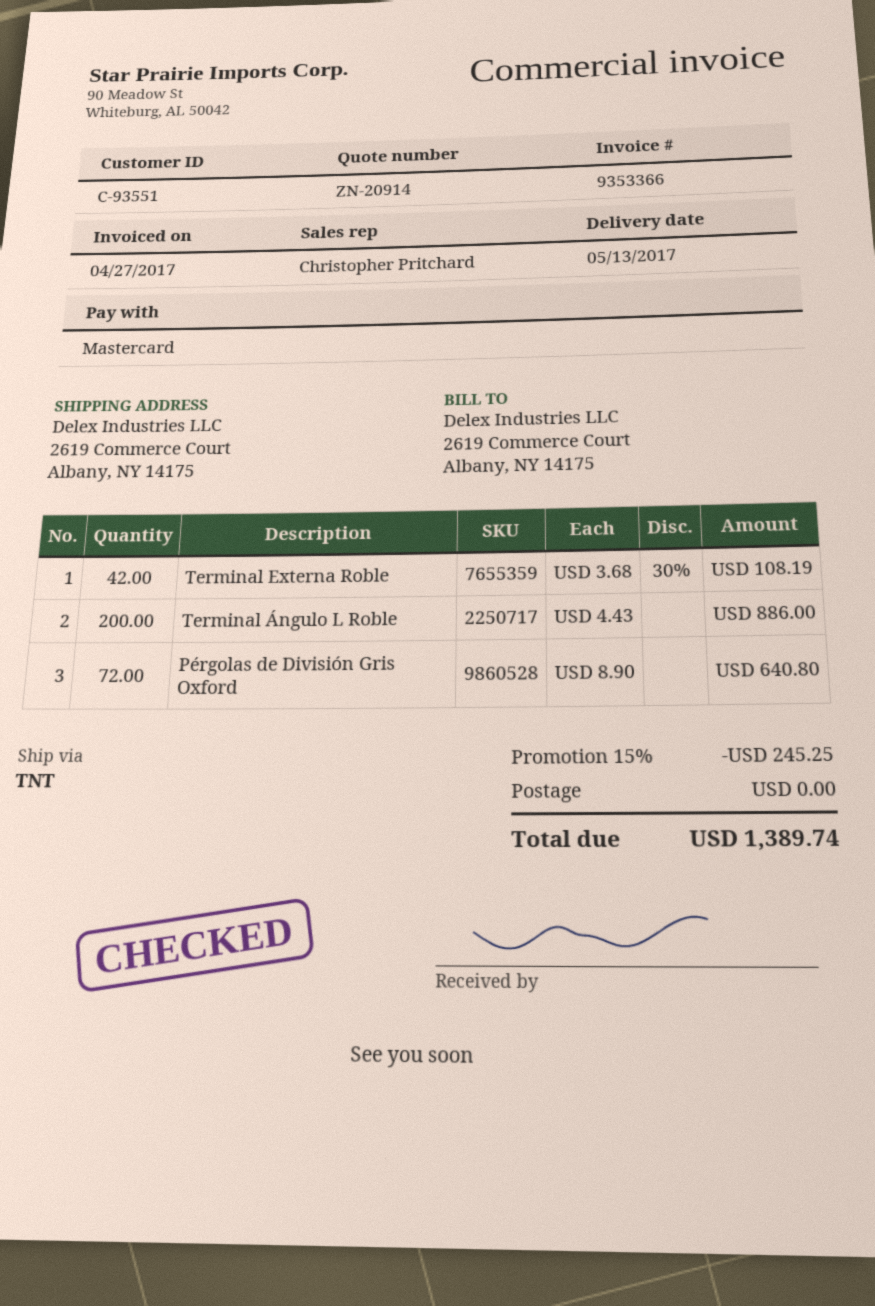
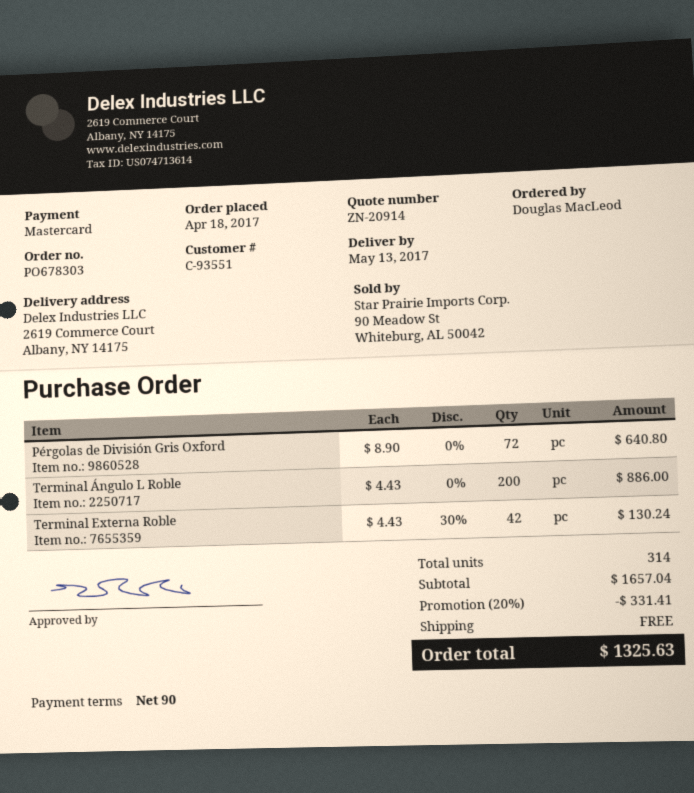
Terminal Externa Roble: 42 x 3.68 - 30% = 108.19 -> 42 x 4.43 - 30% = 130.24
discount: 15% = 245.25 -> 20% = 331.41
total: 1389.74 -> 1325.63

